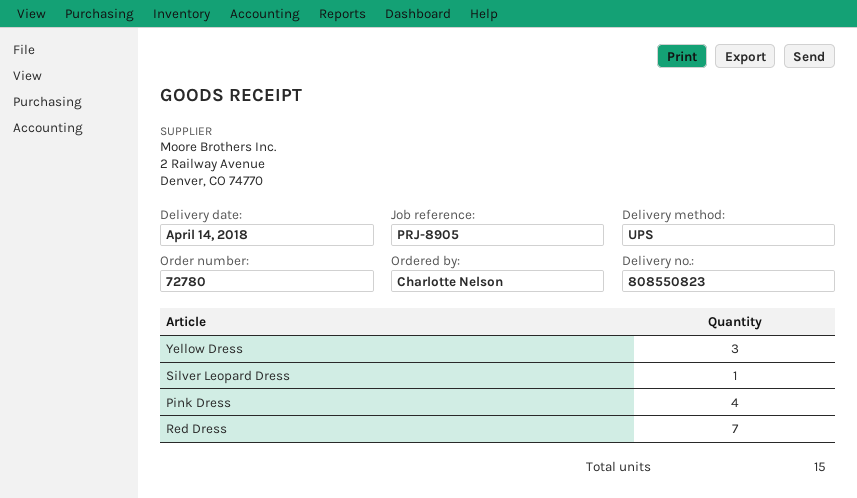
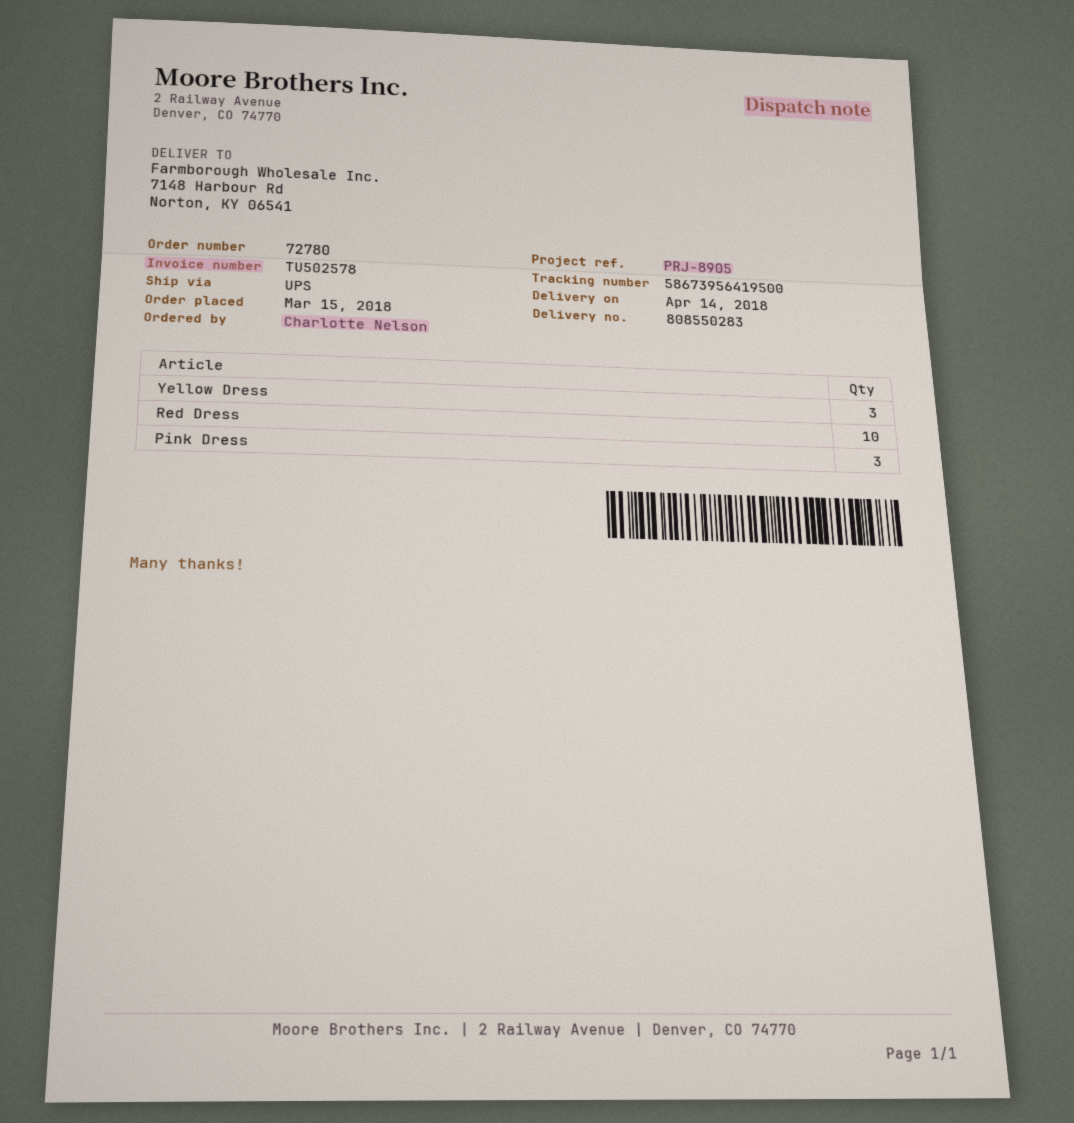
delivery note number: 808550823 -> 808550283
Silver Leopard Dress: 1 -> none
Pink Dress: 4 -> 3
Red Dress: 7 -> 10

